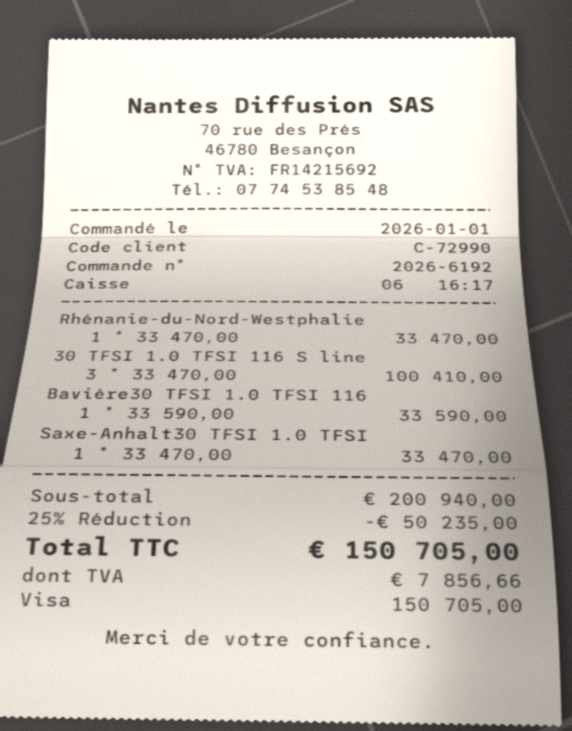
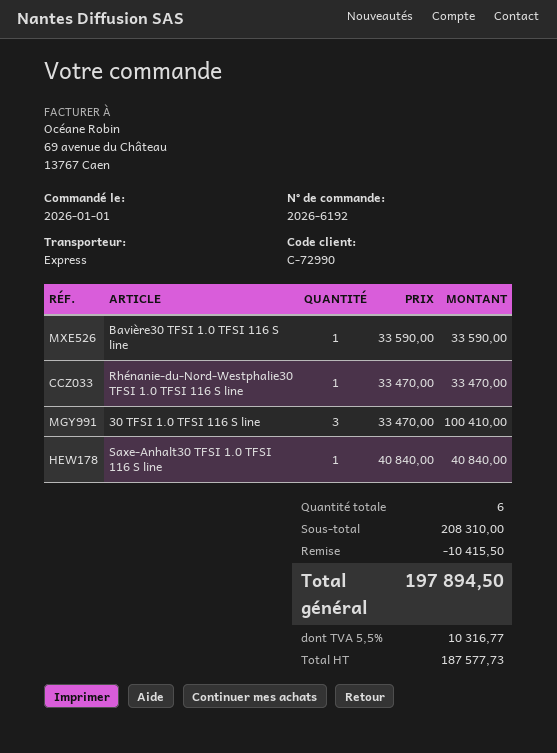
Saxe-Anhalt30 TFSI 1.0 TFSI: 1 x 33470.00 = 33470.00 -> 1 x 40840.00 = 40840.00
subtotal: 200940.00 -> 208310.00
discount: 50235.00 -> 10415.50
tax: 7856.66 -> 10316.77
total: 150705.00 -> 197894.50

